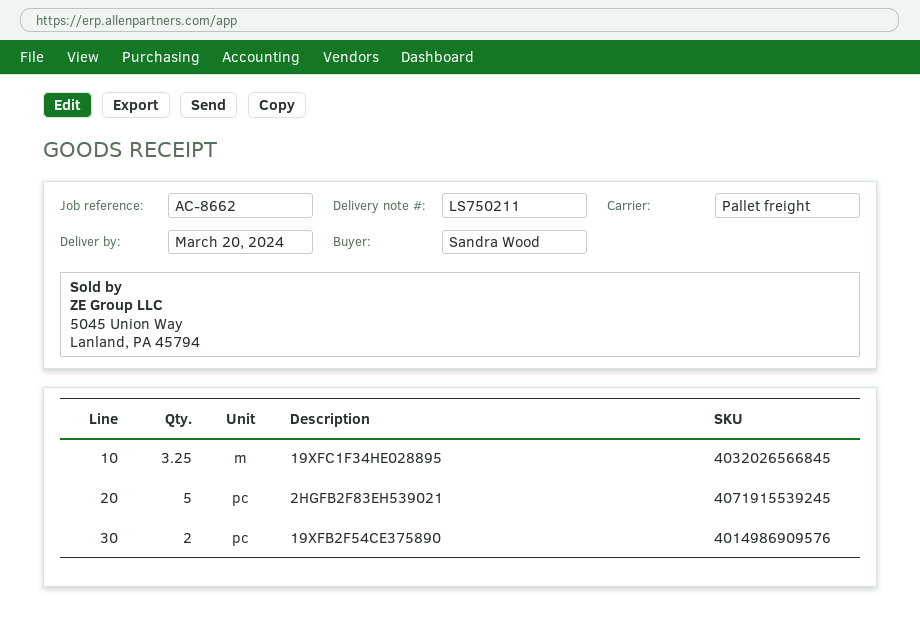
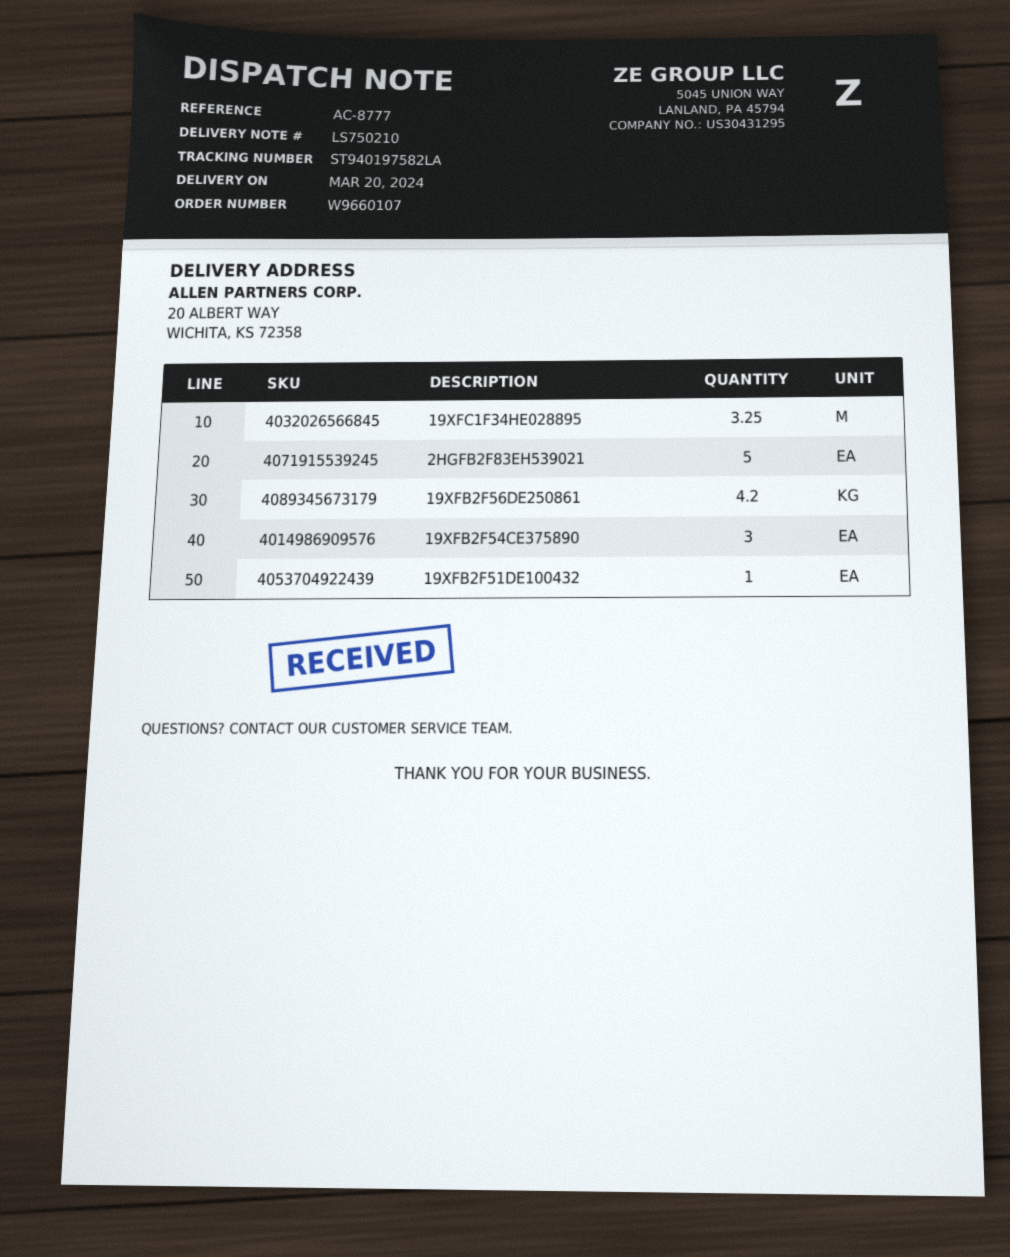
delivery note number: LS750211 -> LS750210
reference: AC-8662 -> AC-8777
19XFB2F54CE375890: 2 -> 3
19XFB2F56DE250861: none -> 4.2
19XFB2F51DE100432: none -> 1

